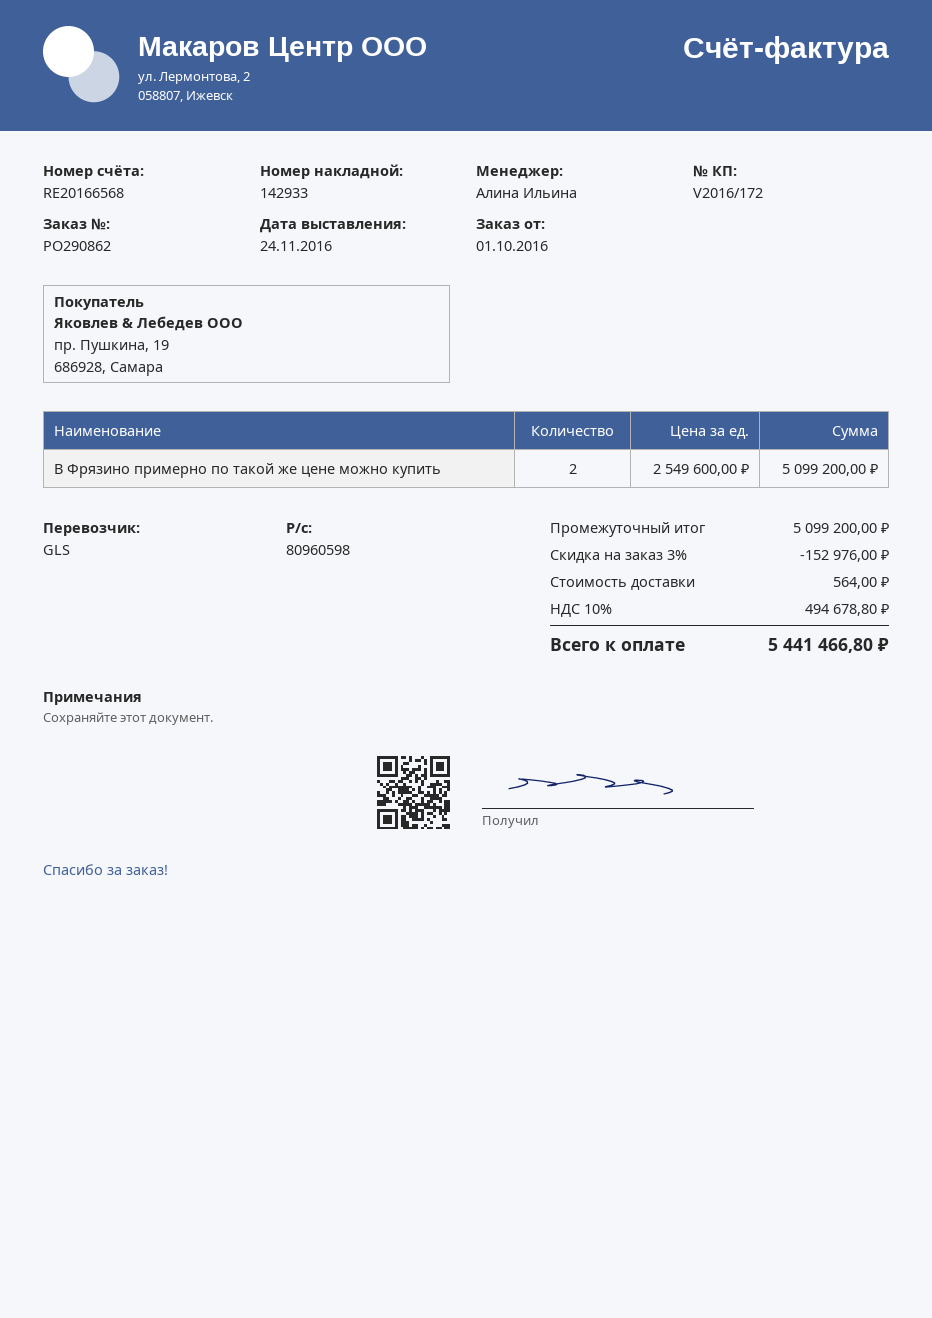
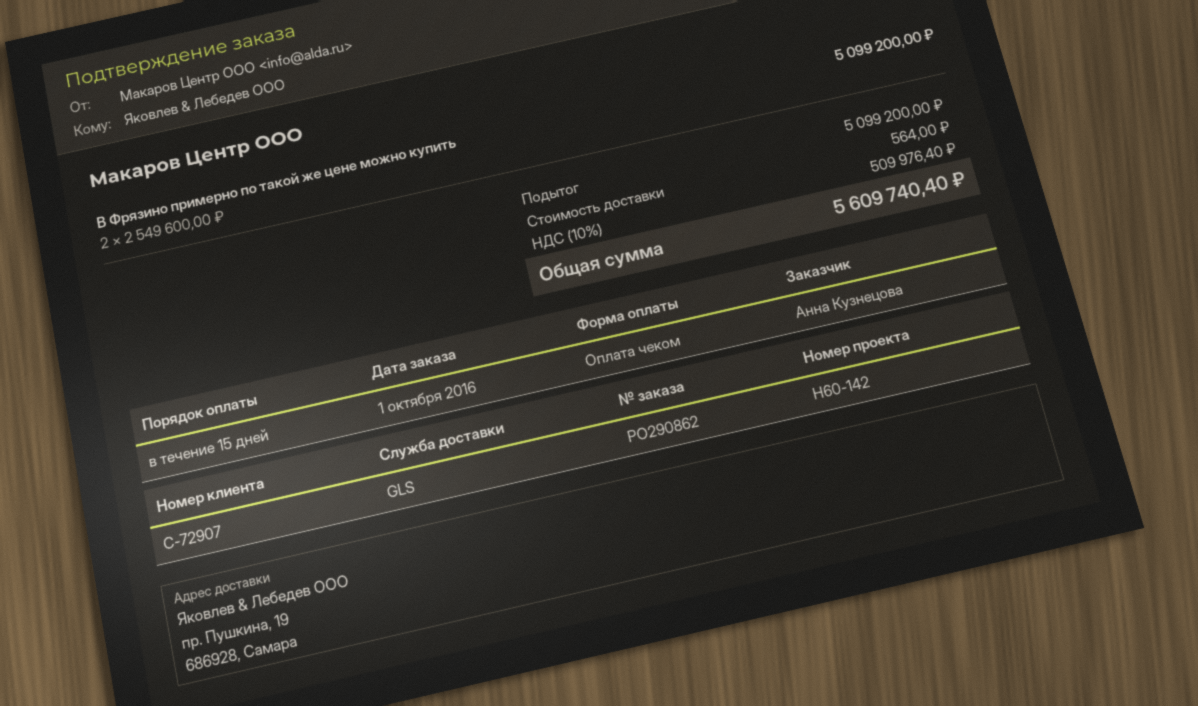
discount: 3% = 152976.00 -> none
tax: 10% = 494678.80 -> 10% = 509976.40
total: 5441466.80 -> 5609740.40

